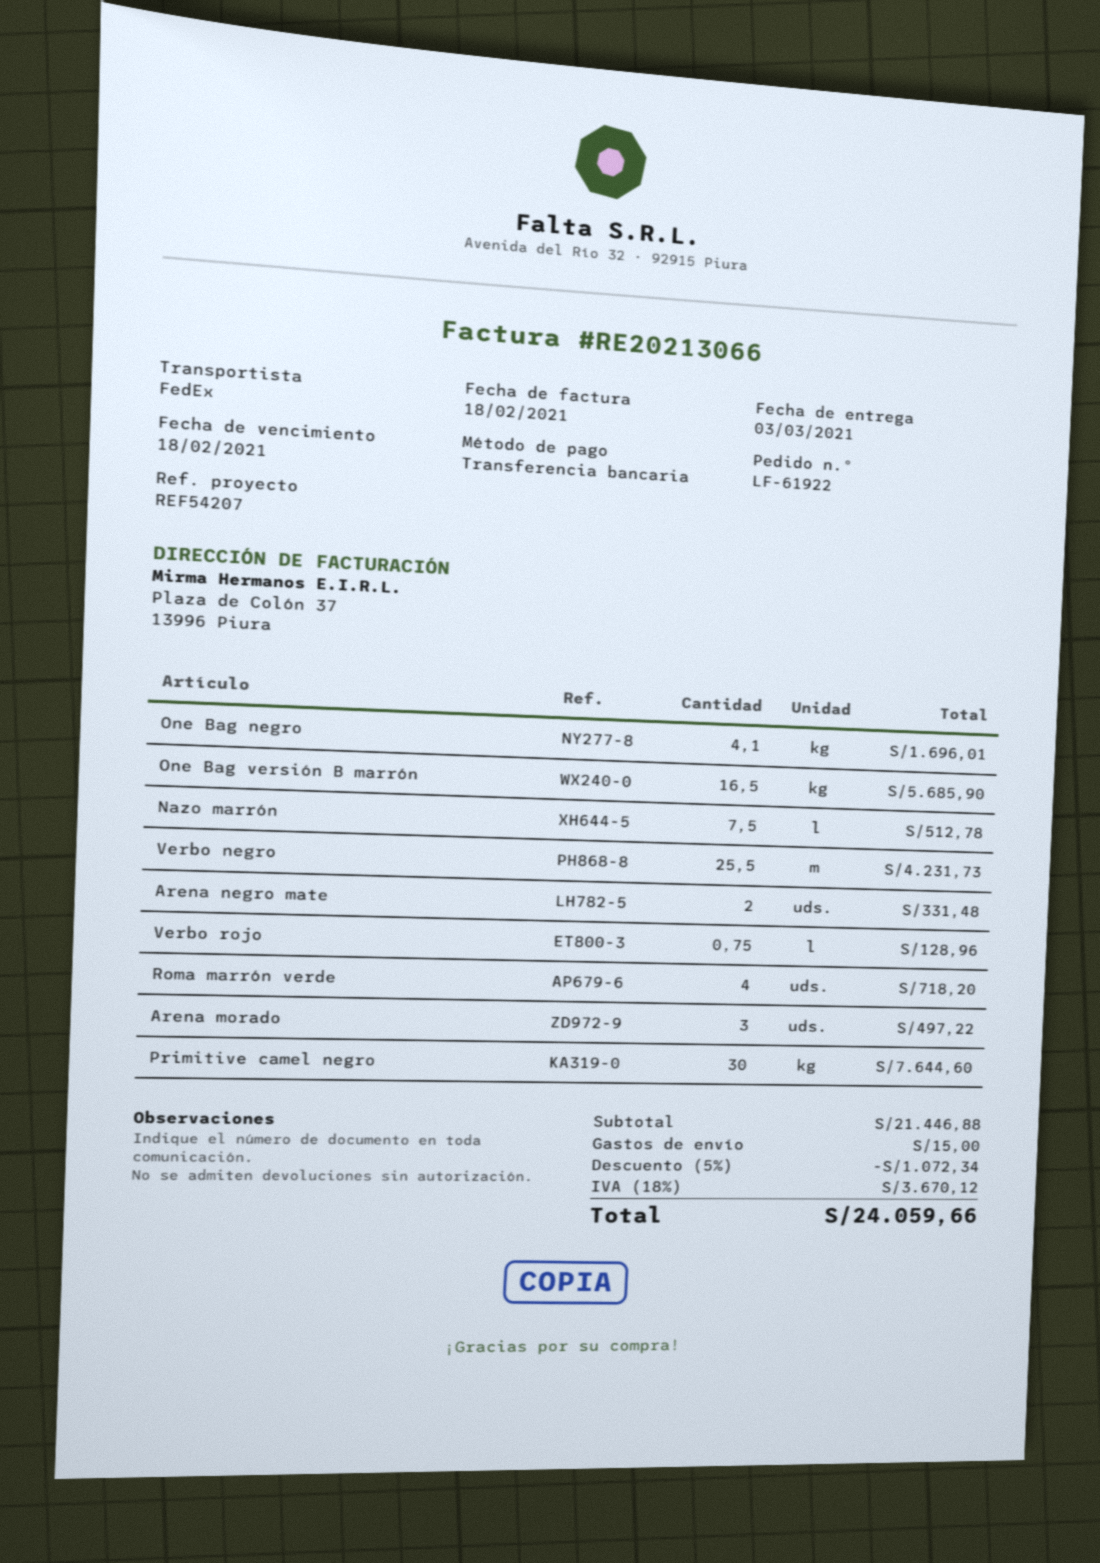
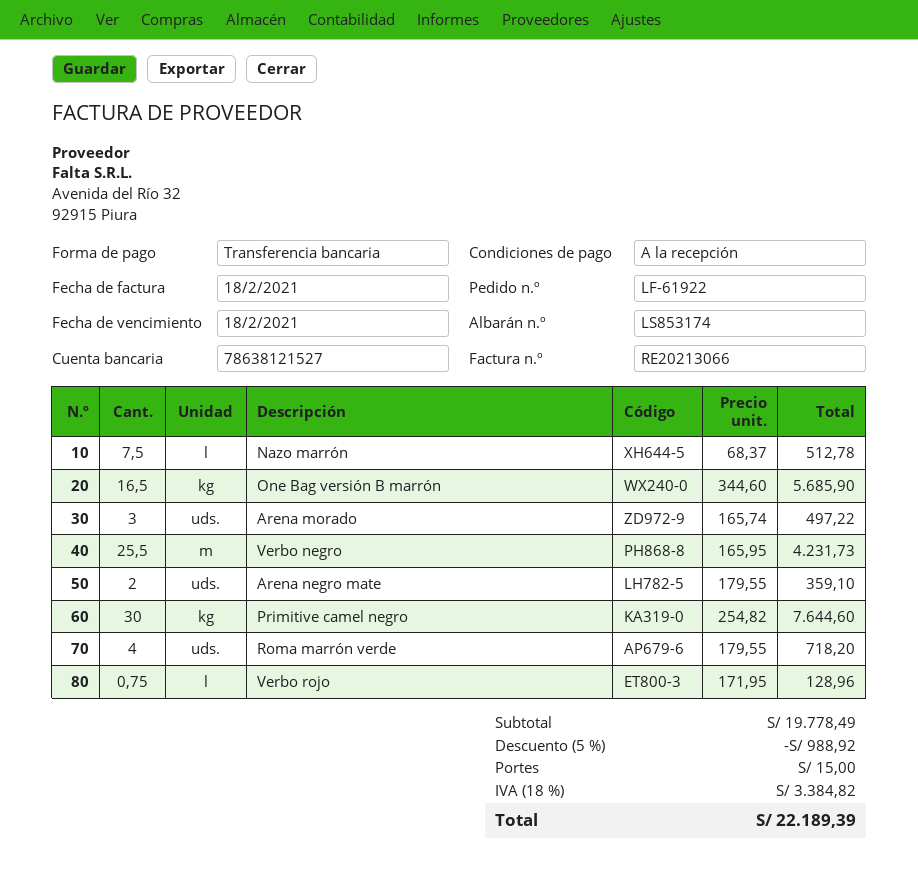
One Bag negro: 4.1 for 1696.01 -> none
Arena negro mate: 2 for 331.48 -> 2 for 359.10
subtotal: 21446.88 -> 19778.49
discount: 5% = 1072.34 -> 5% = 988.92
tax: 18% = 3670.12 -> 18% = 3384.82
total: 24059.66 -> 22189.39

